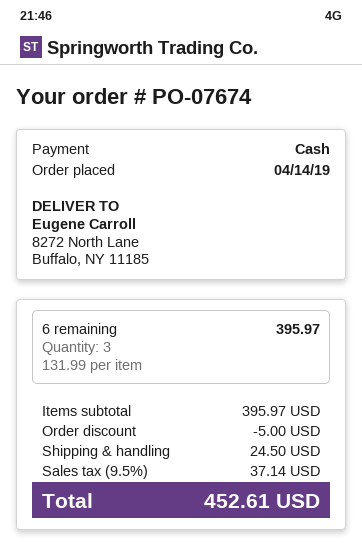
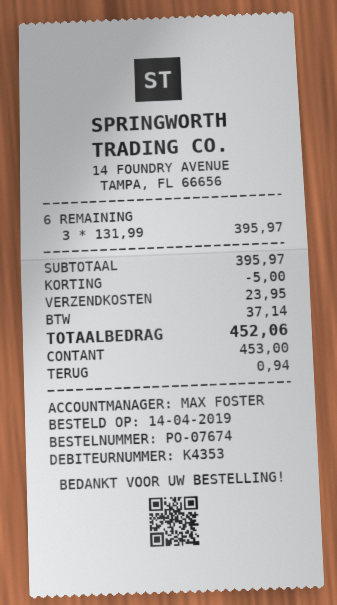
shipping: 24.50 -> 23.95
total: 452.61 -> 452.06

